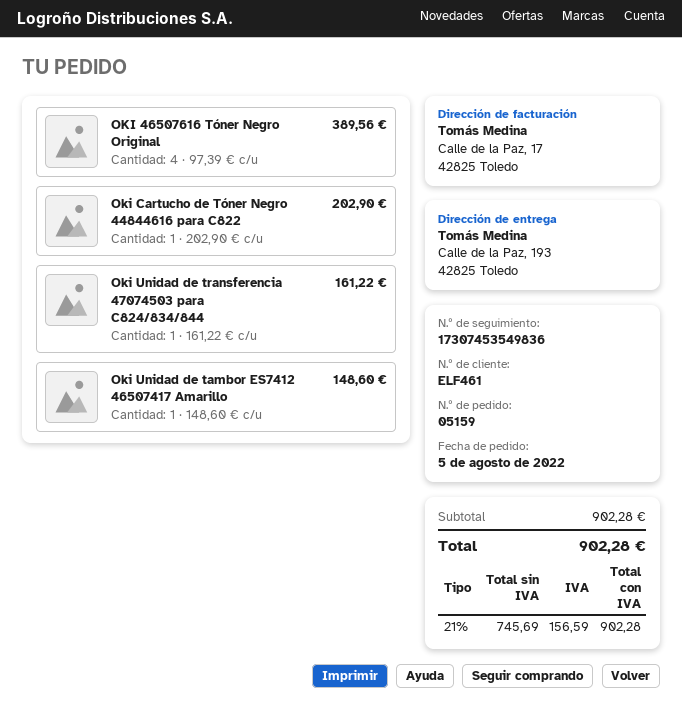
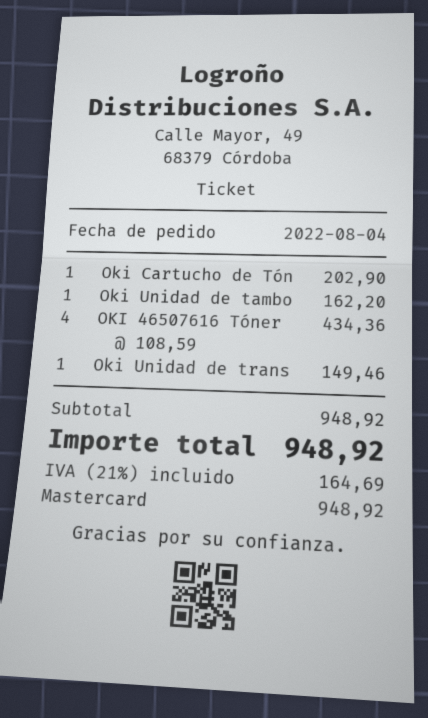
order date: 2022-08-05 -> 2022-08-04
OKI 46507616 Tóner Negro Original: 4 x 97.39 = 389.56 -> 4 x 108.59 = 434.36
Oki Unidad de transferencia 47074503 para C824/834/844: 1 x 161.22 = 161.22 -> 1 x 149.46 = 149.46
Oki Unidad de tambor ES7412 46507417 Amarillo: 1 x 148.60 = 148.60 -> 1 x 162.20 = 162.20
subtotal: 902.28 -> 948.92
tax: 21% = 156.59 -> 21% = 164.69
total: 902.28 -> 948.92

